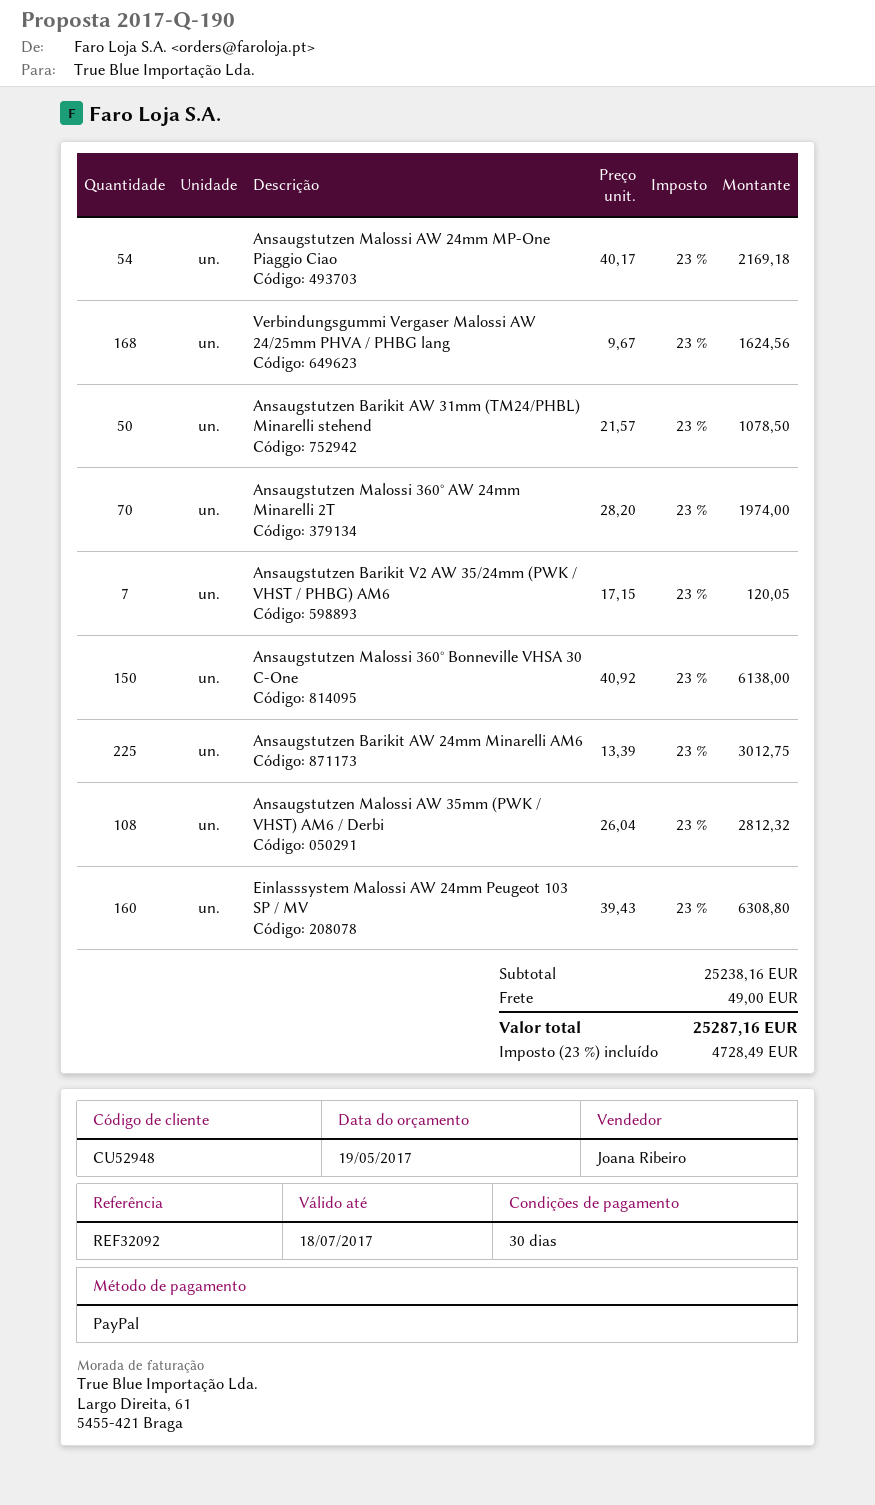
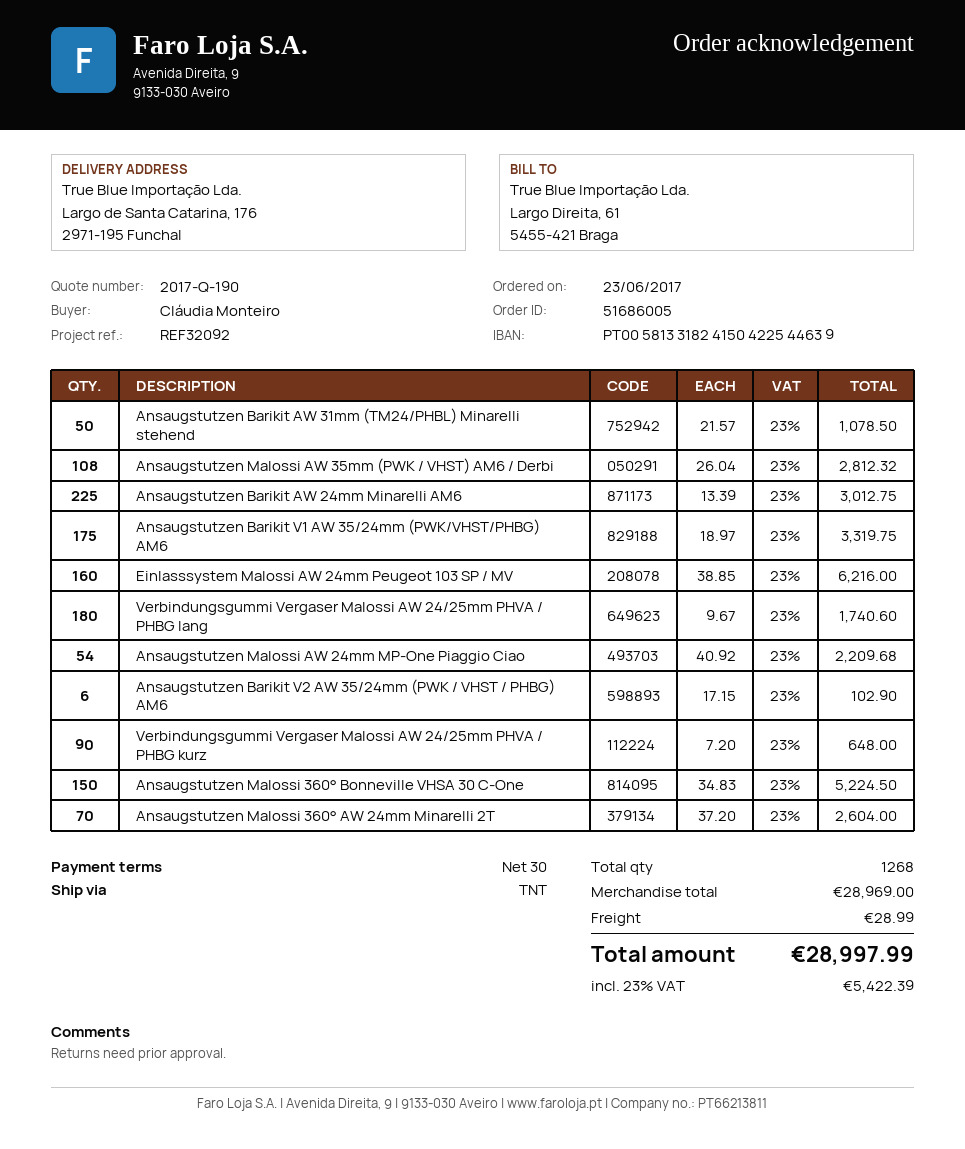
Ansaugstutzen Malossi AW 24mm MP-One Piaggio Ciao: 54 x 40.17 = 2169.18 -> 54 x 40.92 = 2209.68
Verbindungsgummi Vergaser Malossi AW 24/25mm PHVA / PHBG lang: 168 x 9.67 = 1624.56 -> 180 x 9.67 = 1740.60
Ansaugstutzen Malossi 360° AW 24mm Minarelli 2T: 70 x 28.20 = 1974.00 -> 70 x 37.20 = 2604.00
Ansaugstutzen Barikit V2 AW 35/24mm (PWK / VHST / PHBG) AM6: 7 x 17.15 = 120.05 -> 6 x 17.15 = 102.90
Ansaugstutzen Malossi 360° Bonneville VHSA 30 C-One: 150 x 40.92 = 6138.00 -> 150 x 34.83 = 5224.50
Einlasssystem Malossi AW 24mm Peugeot 103 SP / MV: 160 x 39.43 = 6308.80 -> 160 x 38.85 = 6216.00
Ansaugstutzen Barikit V1 AW 35/24mm (PWK/VHST/PHBG) AM6: none -> 175 x 18.97 = 3319.75
Verbindungsgummi Vergaser Malossi AW 24/25mm PHVA / PHBG kurz: none -> 90 x 7.20 = 648.00
subtotal: 25238.16 -> 28969.00
shipping: 49.00 -> 28.99
tax: 23% = 4728.49 -> 23% = 5422.39
total: 25287.16 -> 28997.99

